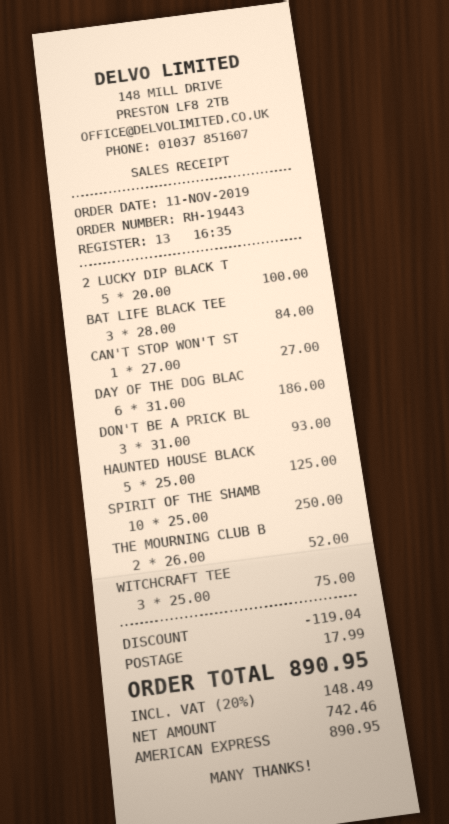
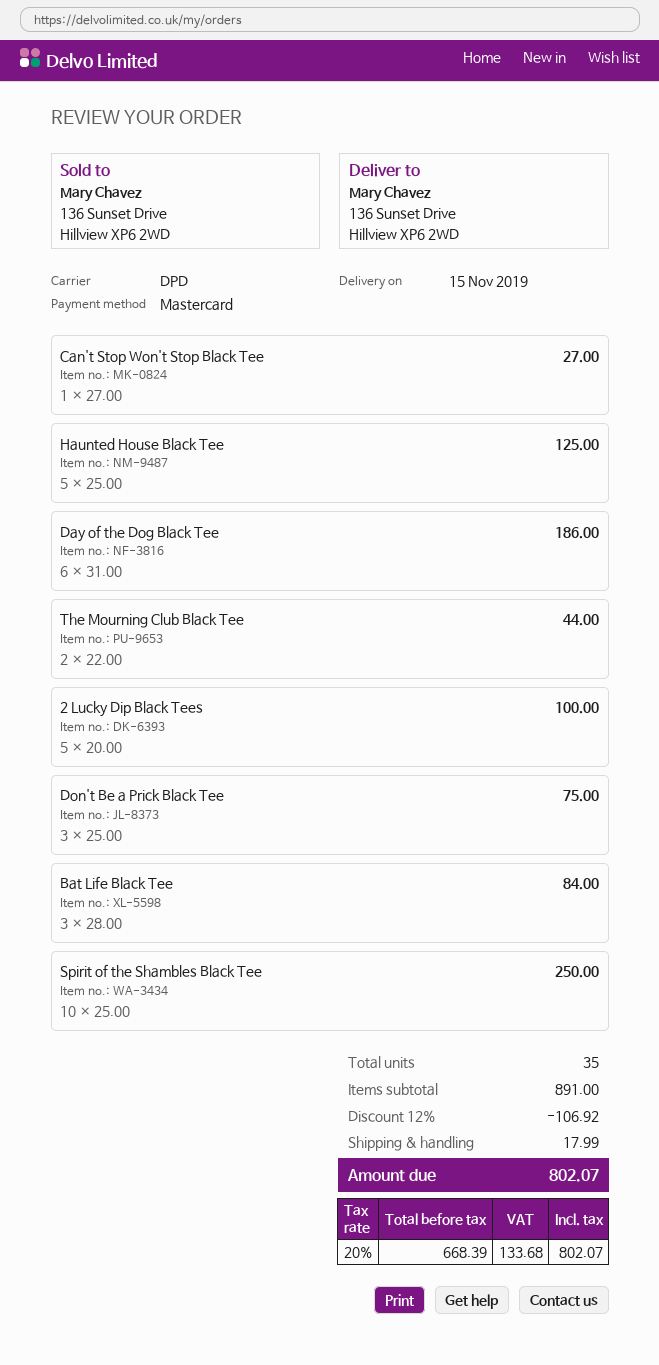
payment method: American Express -> Mastercard
DON'T BE A PRICK BL: 3 x 31.00 = 93.00 -> 3 x 25.00 = 75.00
THE MOURNING CLUB B: 2 x 26.00 = 52.00 -> 2 x 22.00 = 44.00
WITCHCRAFT TEE: 3 x 25.00 = 75.00 -> none
discount: 119.04 -> 106.92
net: 742.46 -> 668.39
tax: 20% = 148.49 -> 20% = 133.68
total: 890.95 -> 802.07

